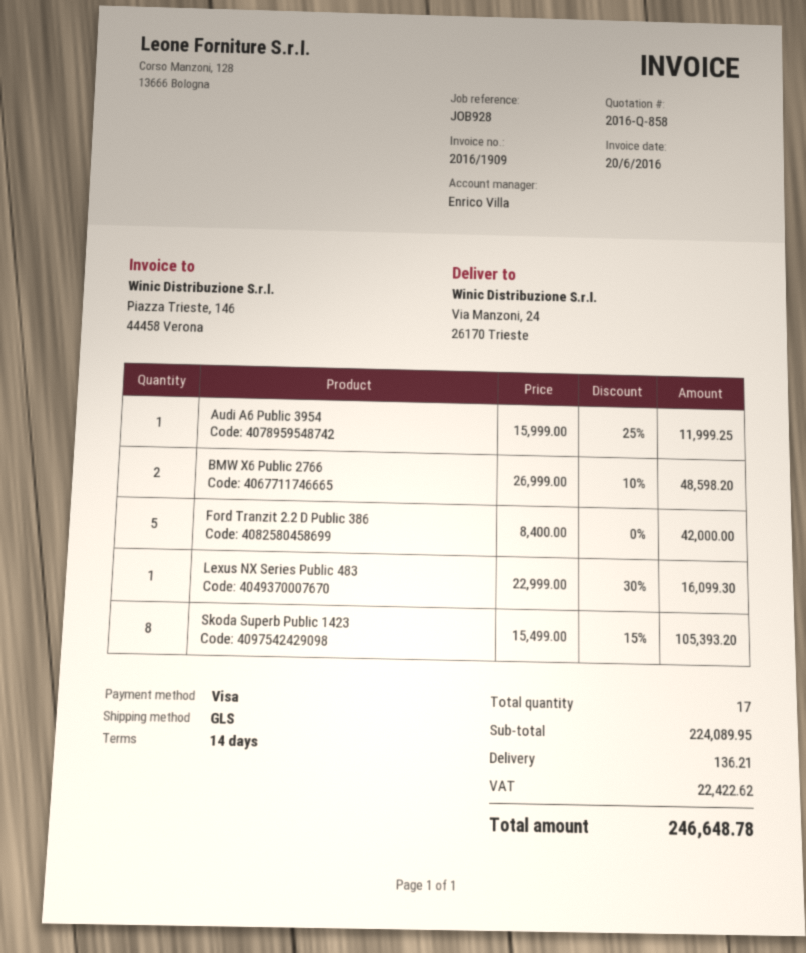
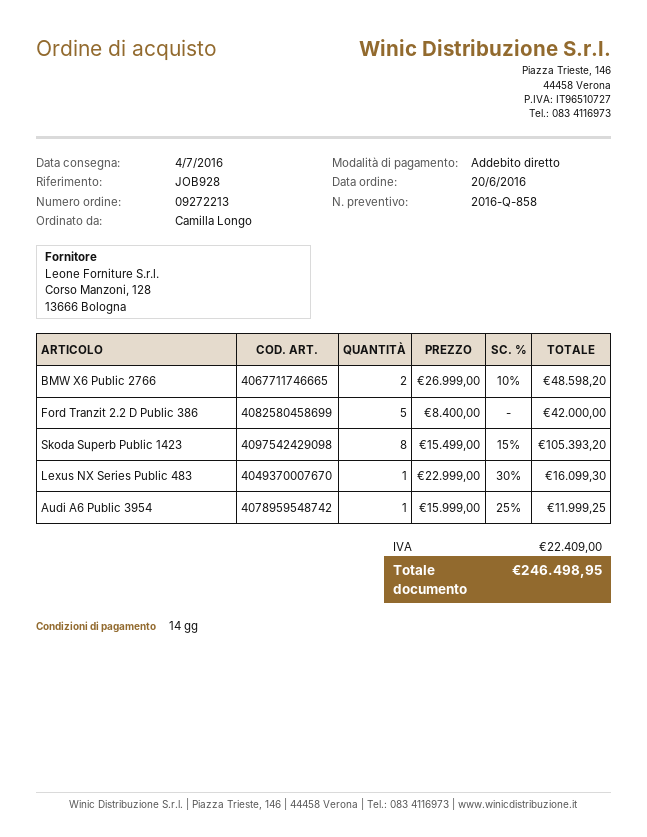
payment method: Visa -> direct debit
shipping: 136.21 -> none
tax: 22422.62 -> 22409.00
total: 246648.78 -> 246498.95

